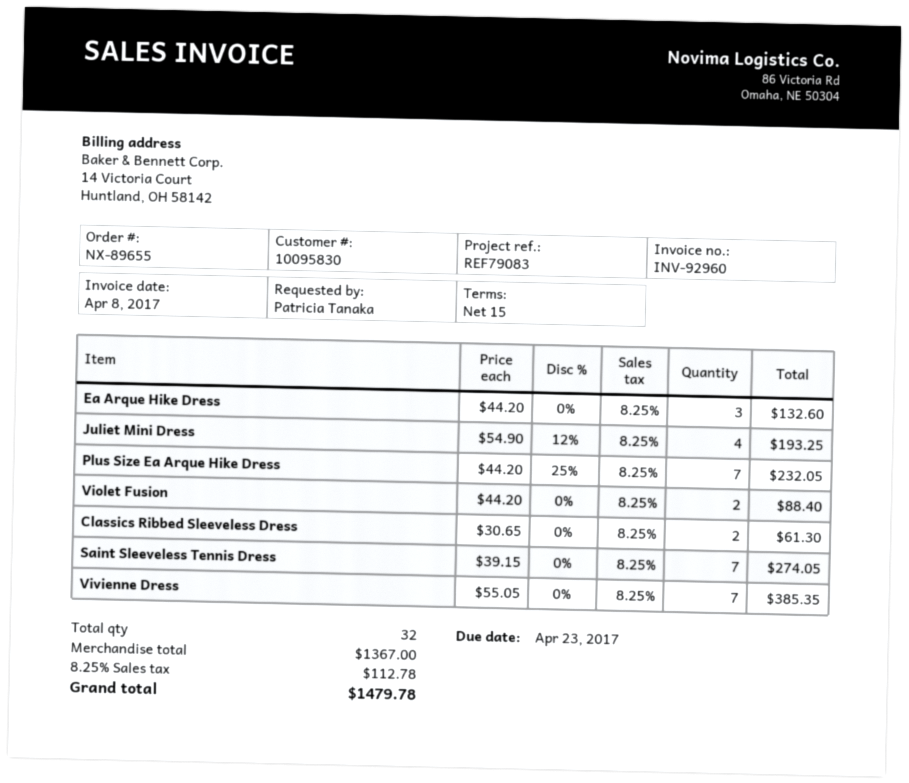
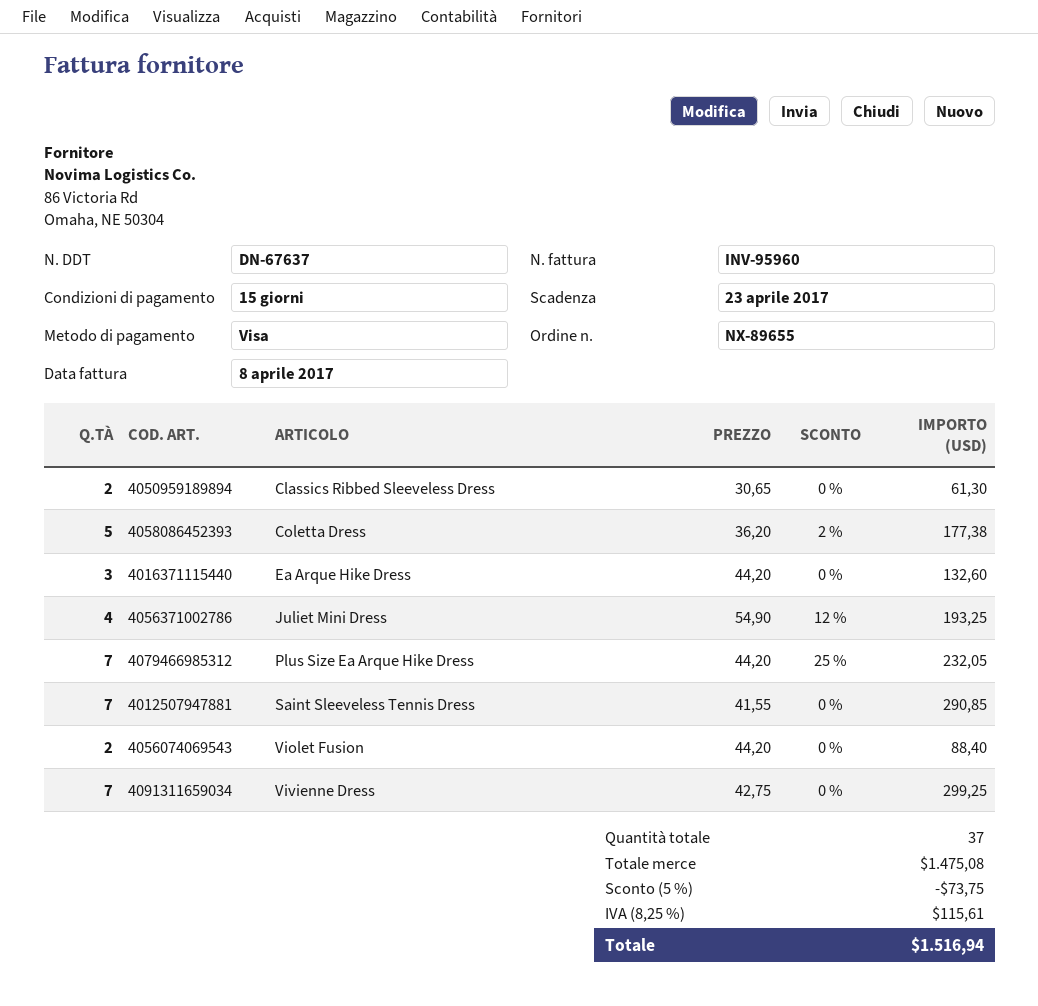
invoice number: INV-92960 -> INV-95960
Saint Sleeveless Tennis Dress: 7 x 39.15 = 274.05 -> 7 x 41.55 = 290.85
Vivienne Dress: 7 x 55.05 = 385.35 -> 7 x 42.75 = 299.25
Coletta Dress: none -> 5 x 36.20 - 2% = 177.38
total quantity: 32 -> 37
subtotal: 1367.00 -> 1475.08
discount: none -> 5% = 73.75
tax: 8.25% = 112.78 -> 8.25% = 115.61
total: 1479.78 -> 1516.94

